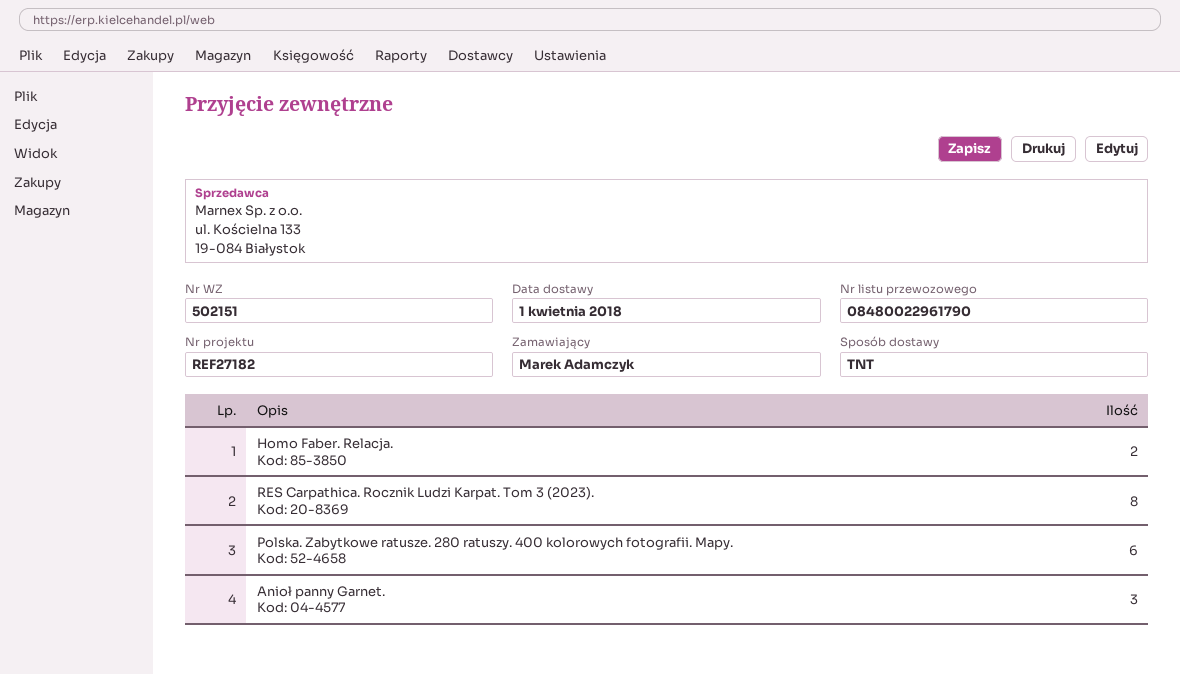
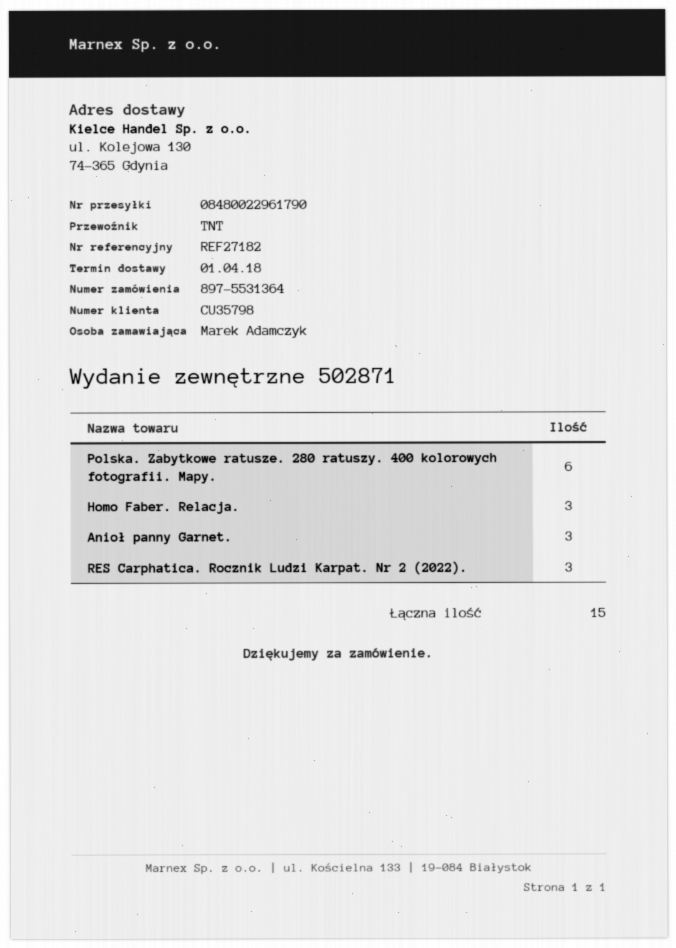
delivery note number: 502151 -> 502871
Homo Faber. Relacja.: 2 -> 3
RES Carpathica. Rocznik Ludzi Karpat. Tom 3 (2023).: 8 -> none
RES Carphatica. Rocznik Ludzi Karpat. Nr 2 (2022).: none -> 3

